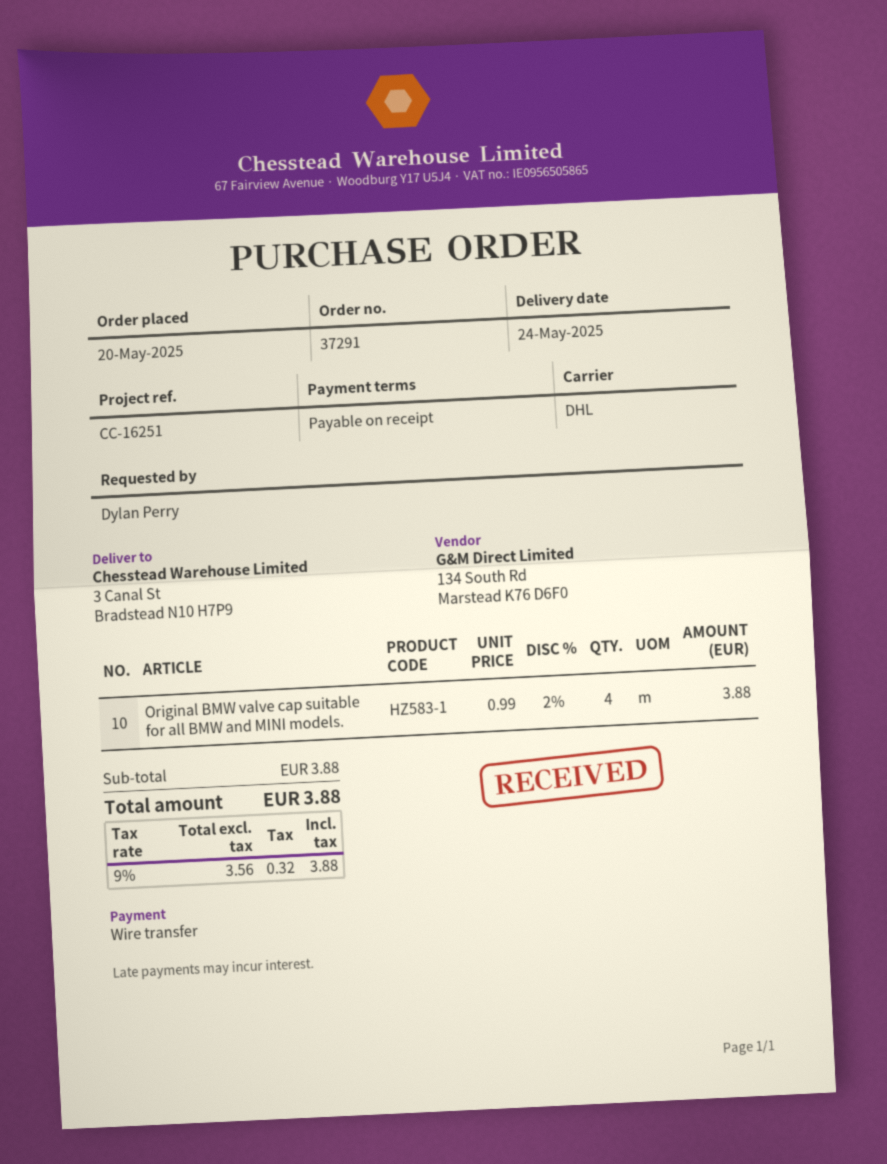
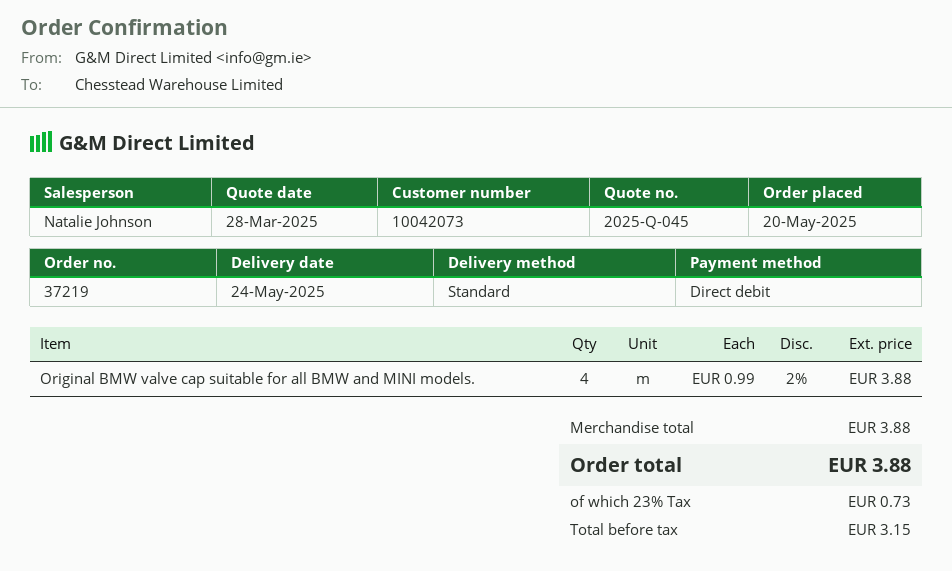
order number: 37291 -> 37219
payment method: bank transfer -> direct debit
shipping method: DHL -> standard
net: 3.56 -> 3.15
tax: 9% = 0.32 -> 23% = 0.73

